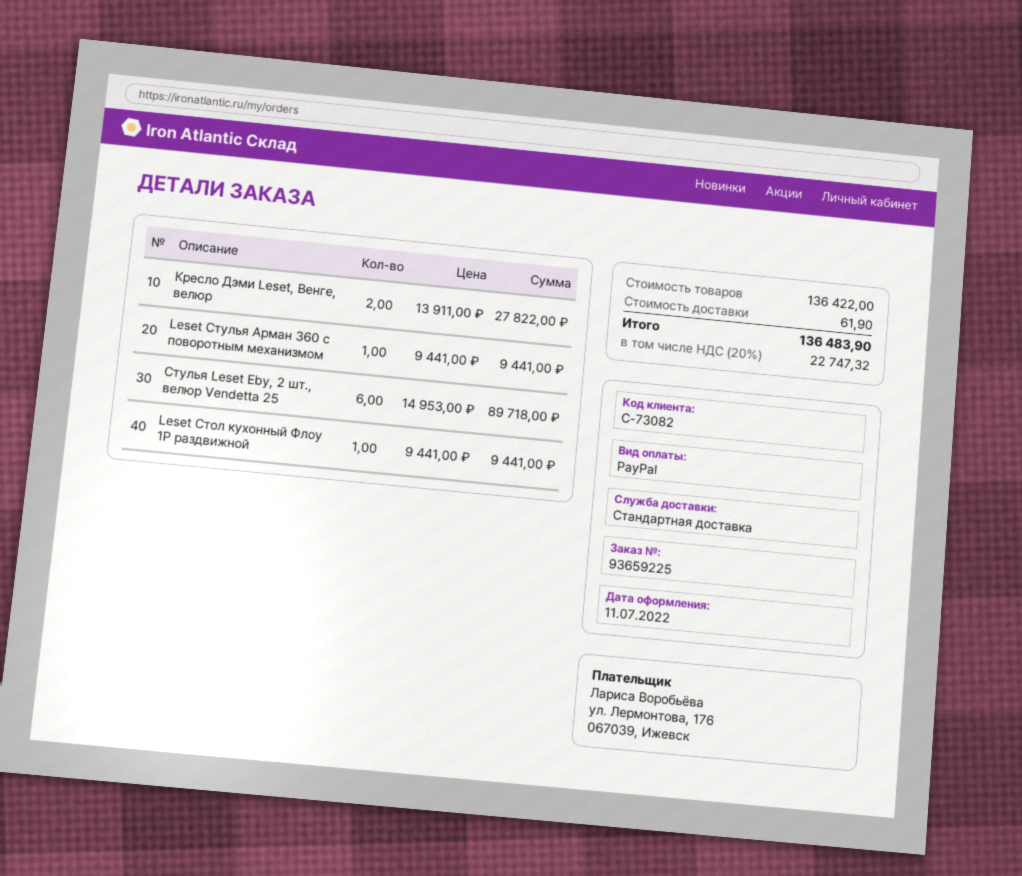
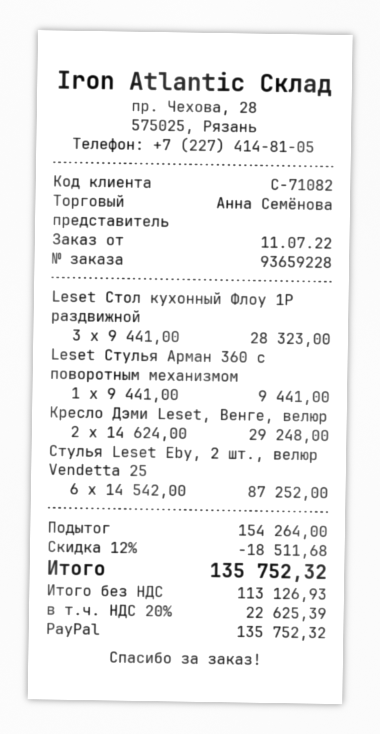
order number: 93659225 -> 93659228
customer number: C-73082 -> C-71082
Кресло Дэми Leset, Венге, велюр: 2 x 13911.00 = 27822.00 -> 2 x 14624.00 = 29248.00
Стулья Leset Eby, 2 шт., велюр Vendetta 25: 6 x 14953.00 = 89718.00 -> 6 x 14542.00 = 87252.00
Leset Стол кухонный Флоу 1Р раздвижной: 1 x 9441.00 = 9441.00 -> 3 x 9441.00 = 28323.00
subtotal: 136422.00 -> 154264.00
discount: none -> 12% = 18511.68
shipping: 61.90 -> none
tax: 20% = 22747.32 -> 20% = 22625.39
total: 136483.90 -> 135752.32

